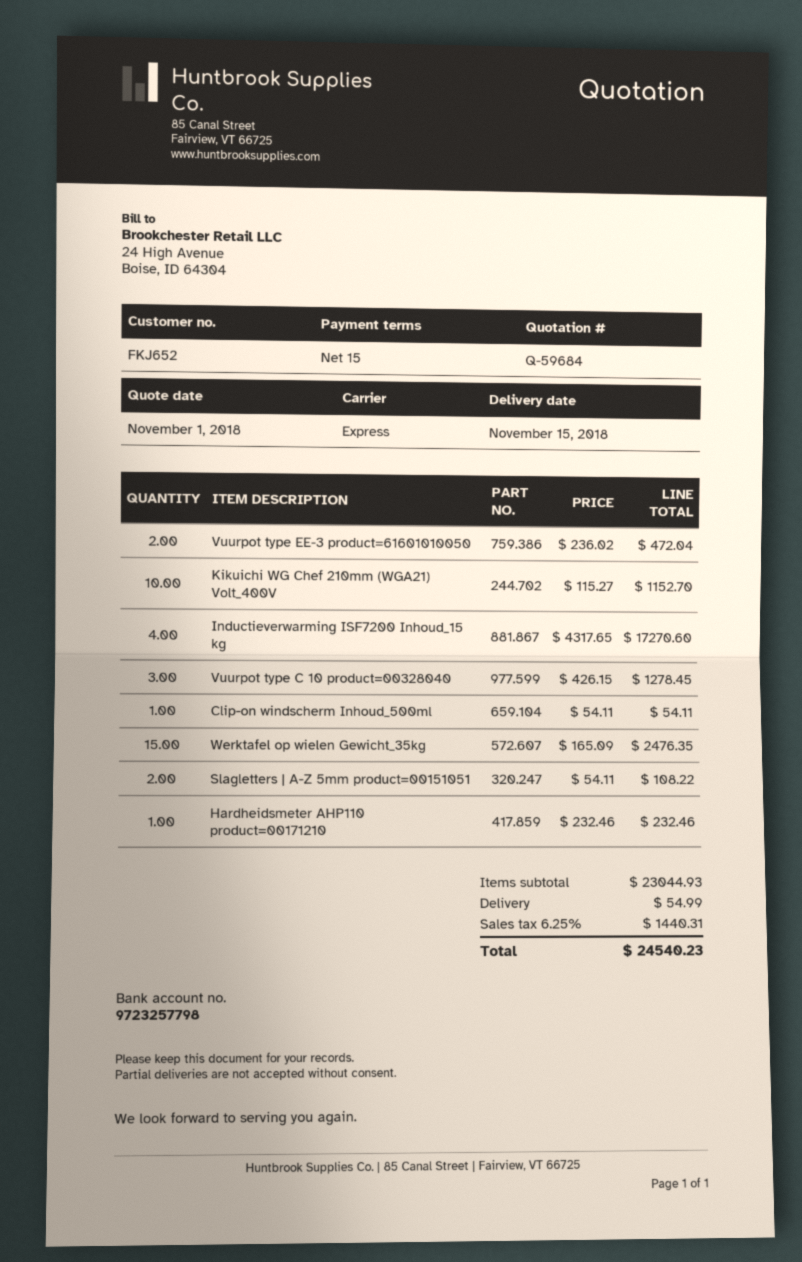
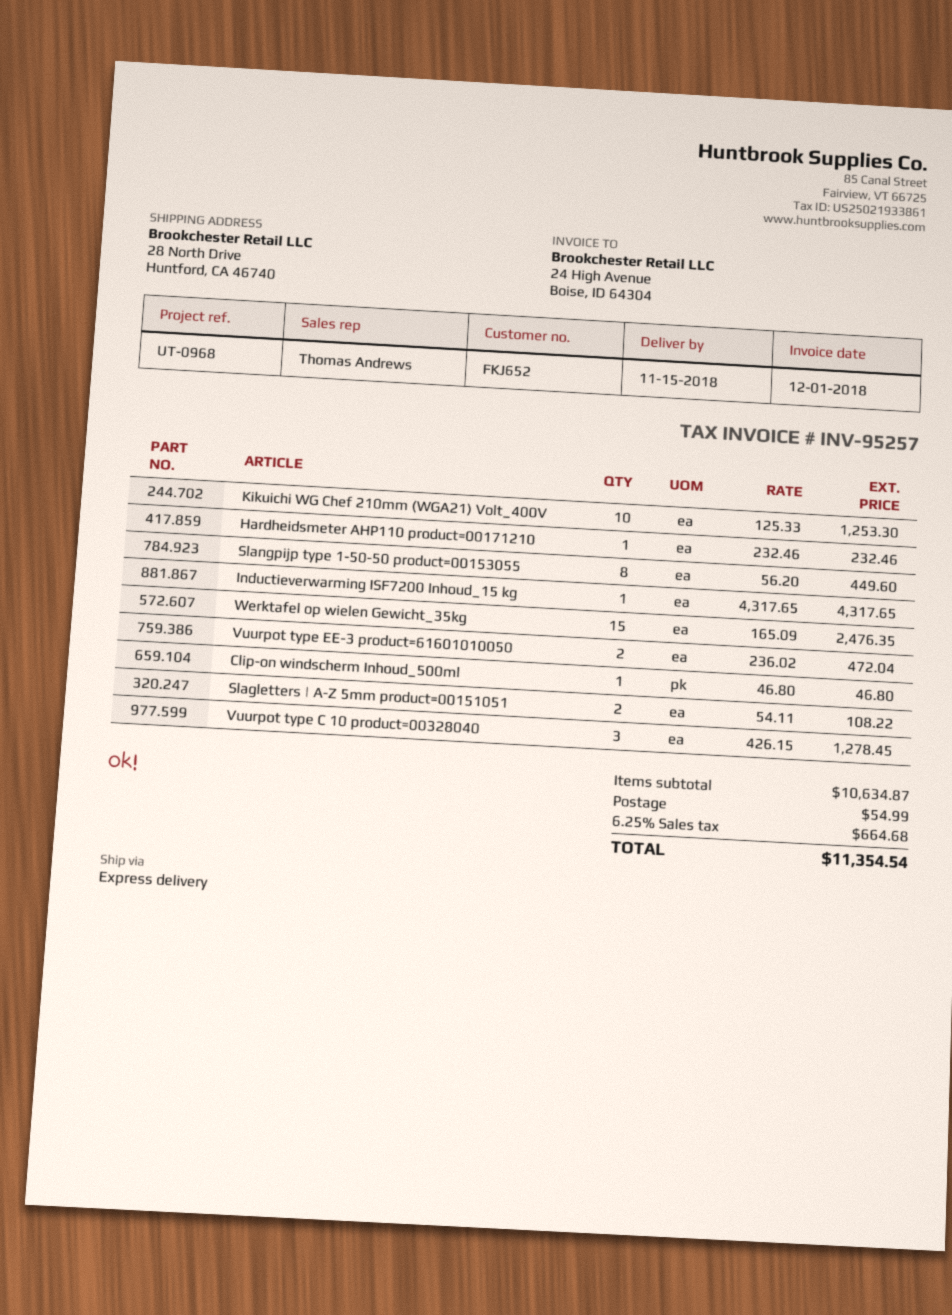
Kikuichi WG Chef 210mm (WGA21) Volt_400V: 10 x 115.27 = 1152.70 -> 10 x 125.33 = 1253.30
Inductieverwarming ISF7200 Inhoud_15 kg: 4 x 4317.65 = 17270.60 -> 1 x 4317.65 = 4317.65
Clip-on windscherm Inhoud_500ml: 1 x 54.11 = 54.11 -> 1 x 46.80 = 46.80
Slangpijp type 1-50-50 product=00153055: none -> 8 x 56.20 = 449.60
subtotal: 23044.93 -> 10634.87
tax: 6.25% = 1440.31 -> 6.25% = 664.68
total: 24540.23 -> 11354.54

